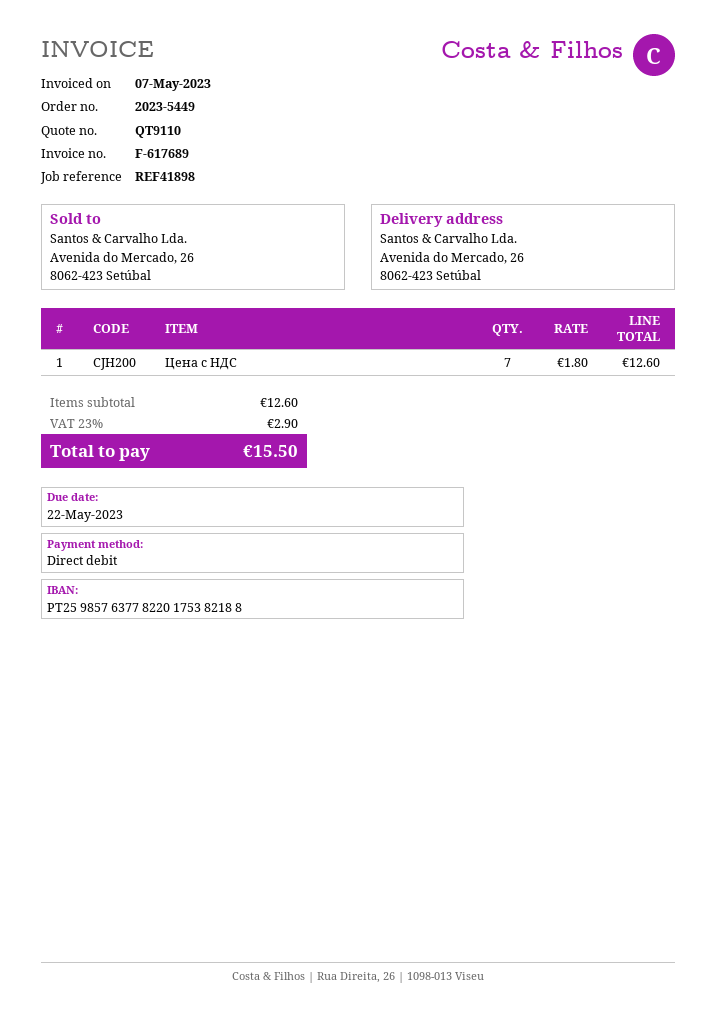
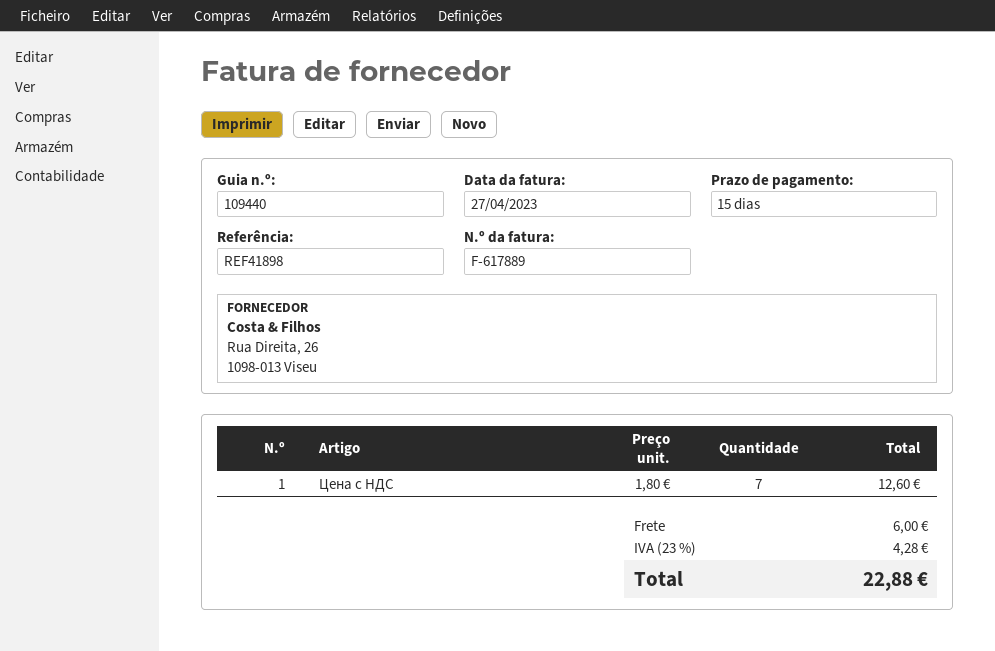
invoice number: F-617689 -> F-617889
invoice date: 2023-05-07 -> 2023-04-27
shipping: none -> 6.00
tax: 23% = 2.90 -> 23% = 4.28
total: 15.50 -> 22.88

